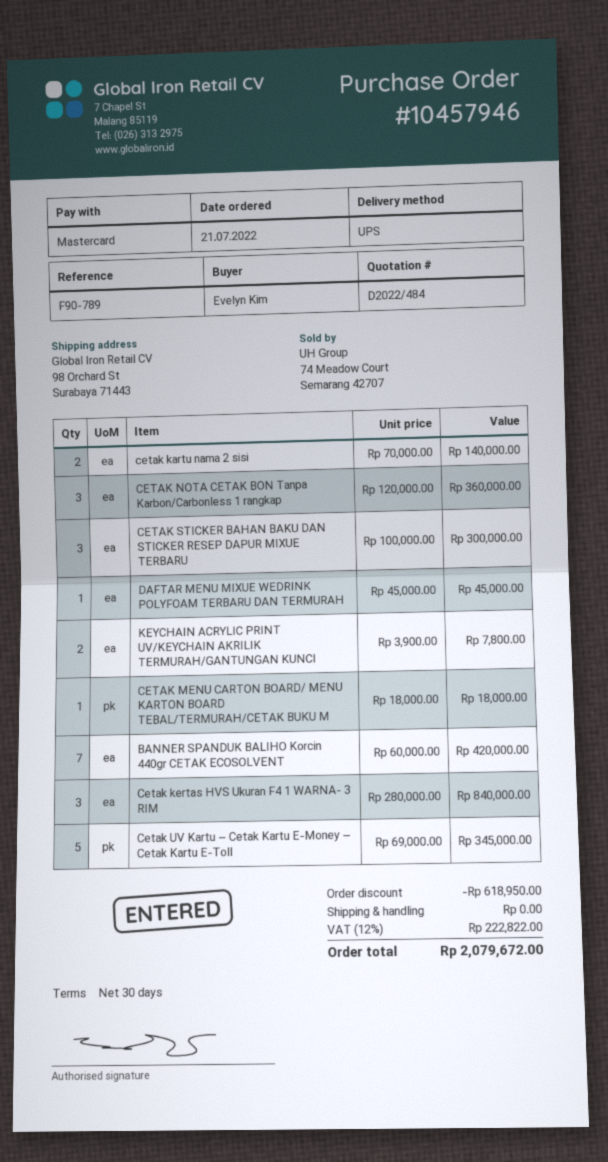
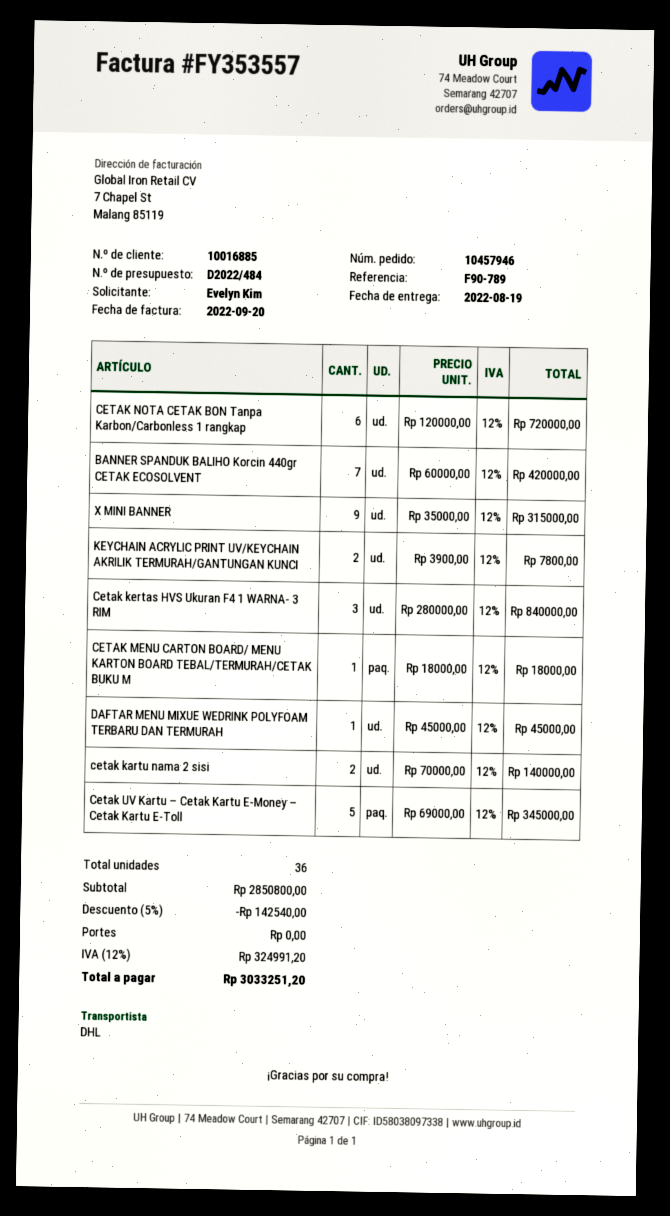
shipping method: UPS -> DHL
CETAK NOTA CETAK BON Tanpa Karbon/Carbonless 1 rangkap: 3 x 120000.00 = 360000.00 -> 6 x 120000.00 = 720000.00
CETAK STICKER BAHAN BAKU DAN STICKER RESEP DAPUR MIXUE TERBARU: 3 x 100000.00 = 300000.00 -> none
X MINI BANNER: none -> 9 x 35000.00 = 315000.00
discount: 618950.00 -> 142540.00
tax: 12% = 222822.00 -> 12% = 324991.20
total: 2079672.00 -> 3033251.20

